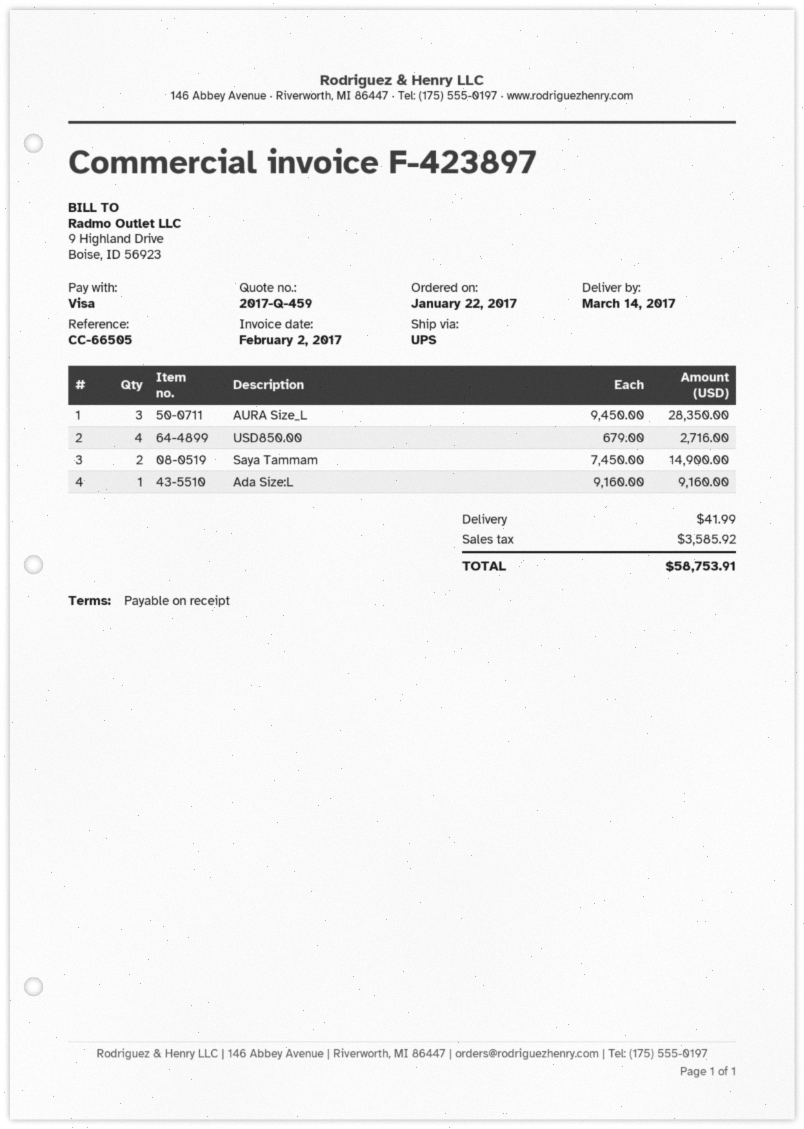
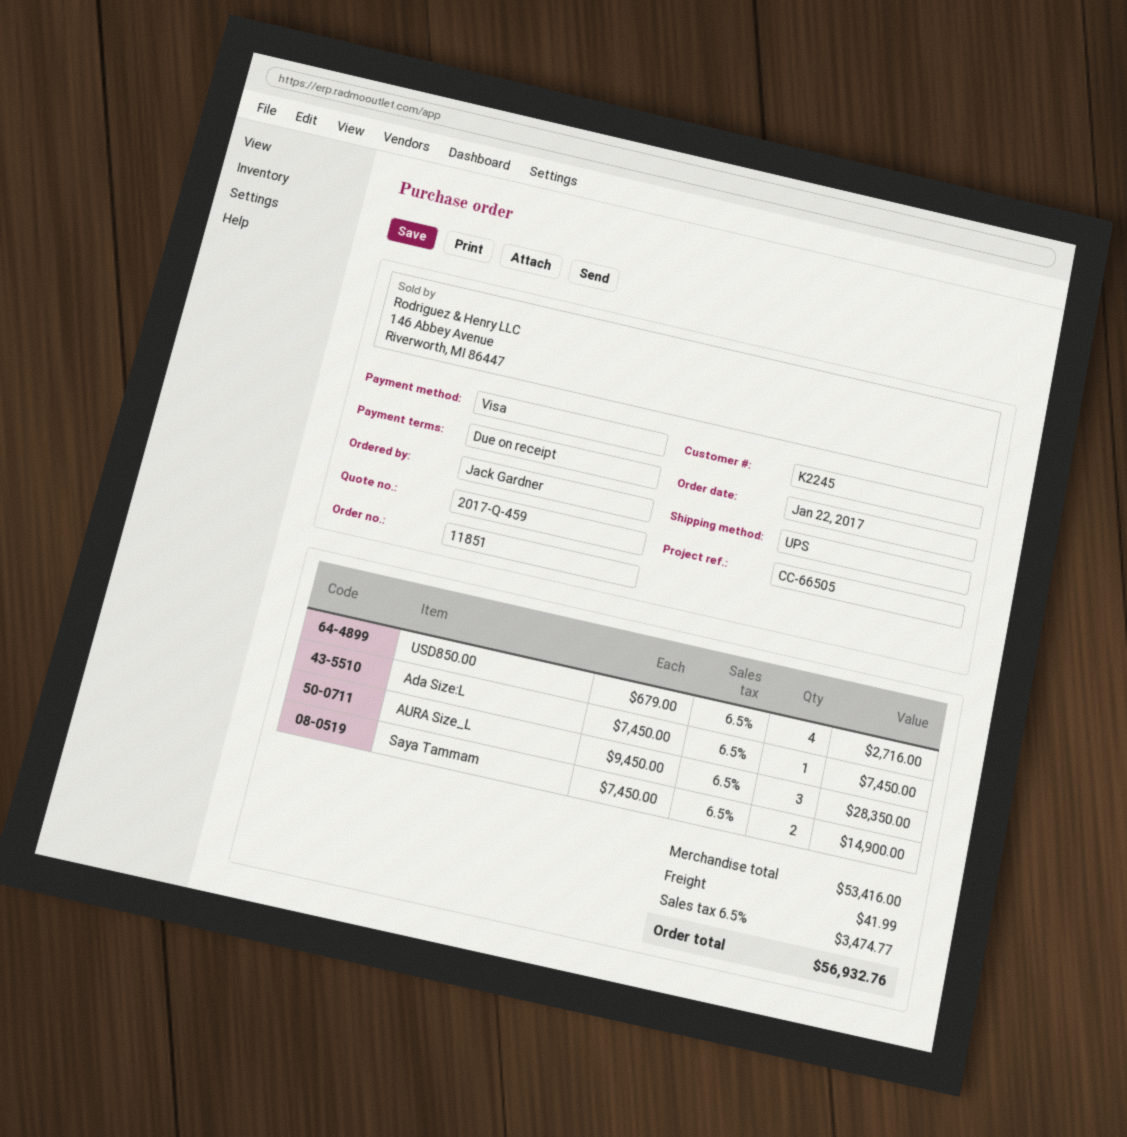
Ada Size:L: 1 x 9160.00 = 9160.00 -> 1 x 7450.00 = 7450.00
tax: 3585.92 -> 3474.77
total: 58753.91 -> 56932.76

